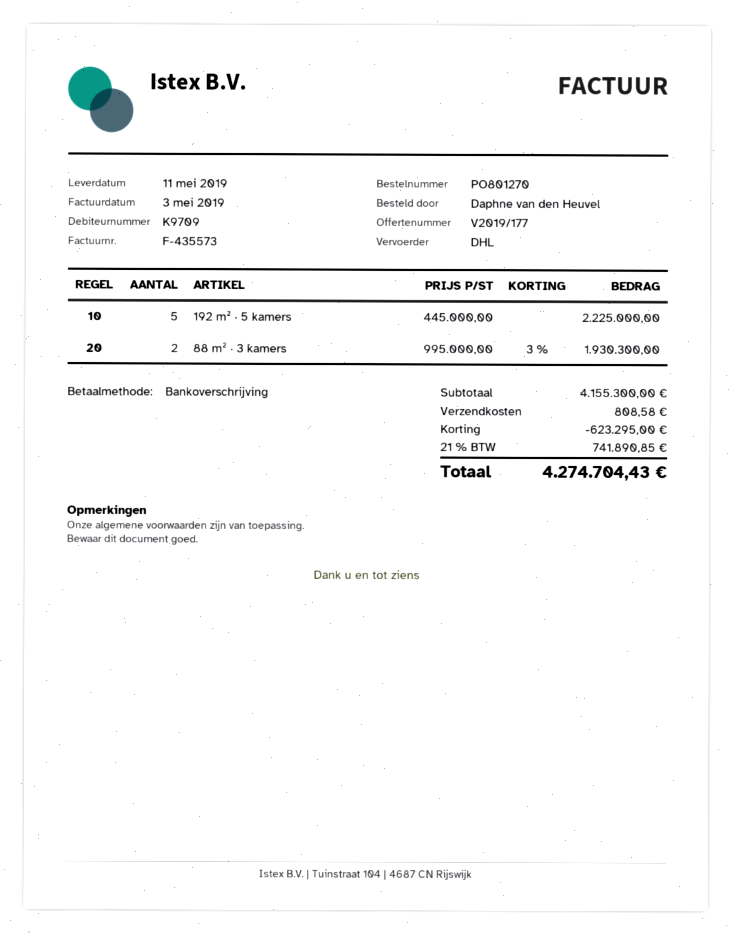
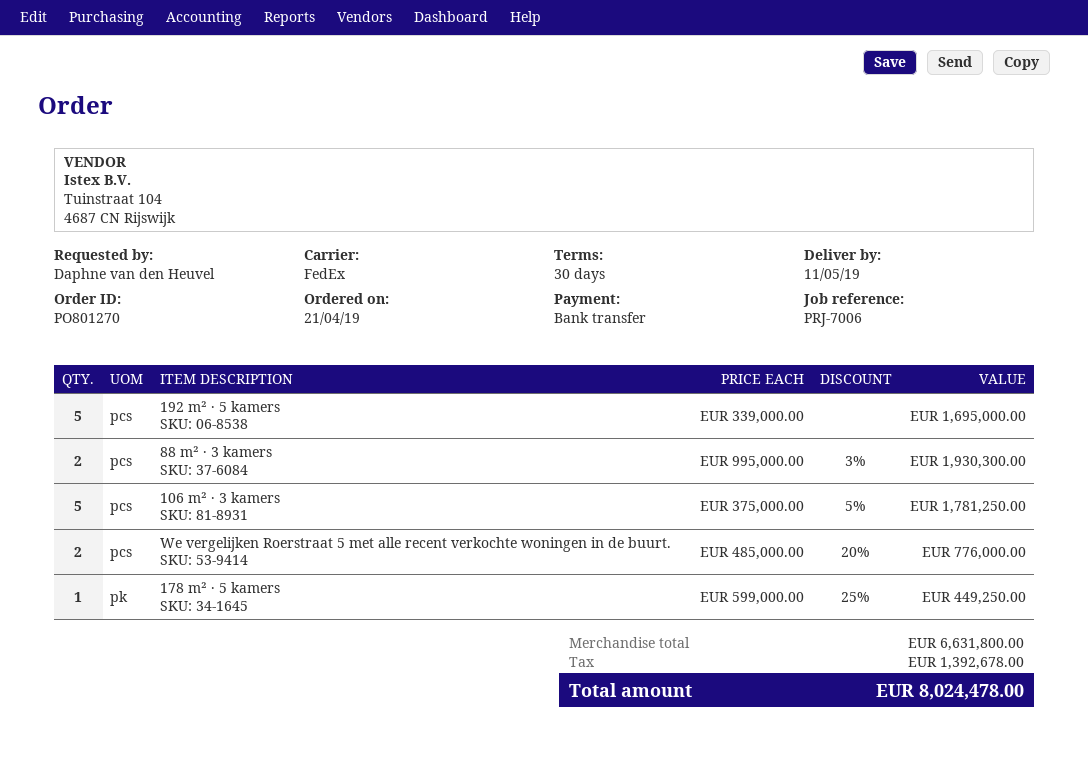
shipping method: DHL -> FedEx
192 m² · 5 kamers: 5 x 445000.00 = 2225000.00 -> 5 x 339000.00 = 1695000.00
106 m² · 3 kamers: none -> 5 x 375000.00 - 5% = 1781250.00
We vergelijken Roerstraat 5 met alle recent verkochte woningen in de buurt.: none -> 2 x 485000.00 - 20% = 776000.00
178 m² · 5 kamers: none -> 1 x 599000.00 - 25% = 449250.00
subtotal: 4155300.00 -> 6631800.00
discount: 623295.00 -> none
shipping: 808.58 -> none
tax: 741890.85 -> 1392678.00
total: 4274704.43 -> 8024478.00

